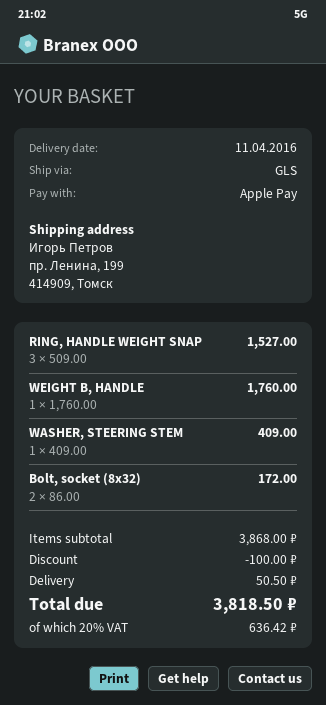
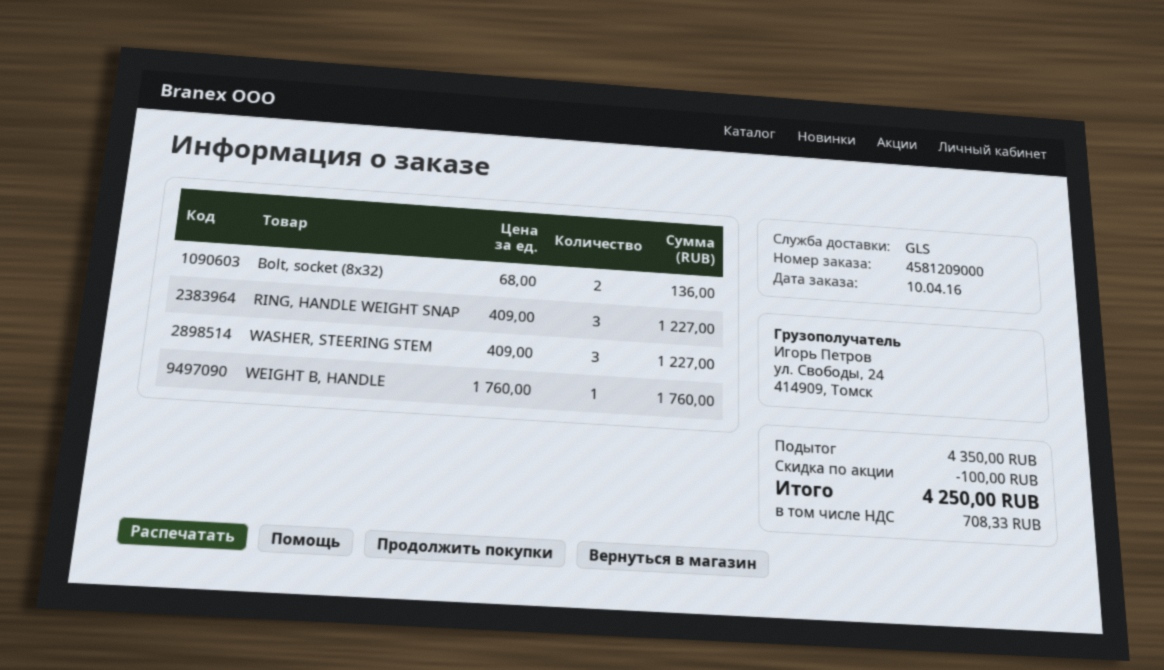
ship to: пр. Ленина, 199, 414909, Томск -> ул. Свободы, 24, 414909, Томск
RING, HANDLE WEIGHT SNAP: 3 x 509.00 = 1527.00 -> 3 x 409.00 = 1227.00
WASHER, STEERING STEM: 1 x 409.00 = 409.00 -> 3 x 409.00 = 1227.00
Bolt, socket (8x32): 2 x 86.00 = 172.00 -> 2 x 68.00 = 136.00
subtotal: 3868.00 -> 4350.00
shipping: 50.50 -> none
tax: 636.42 -> 708.33
total: 3818.50 -> 4250.00

